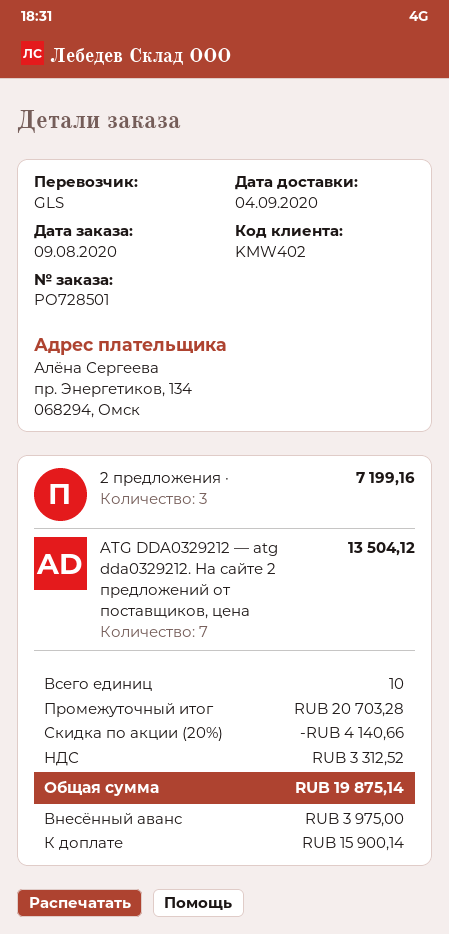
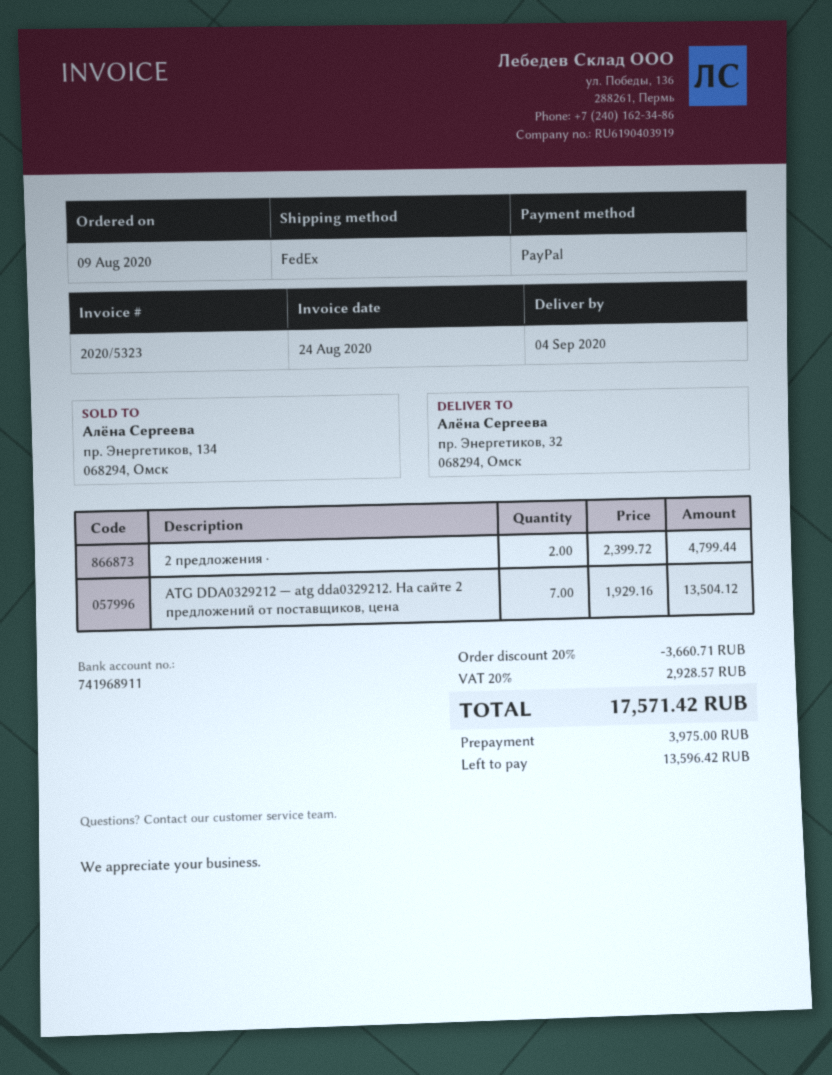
shipping method: GLS -> FedEx
2 предложения ·: 3 for 7199.16 -> 2 for 4799.44
discount: 20% = 4140.66 -> 20% = 3660.71
tax: 3312.52 -> 2928.57
total: 19875.14 -> 17571.42
balance: 15900.14 -> 13596.42

